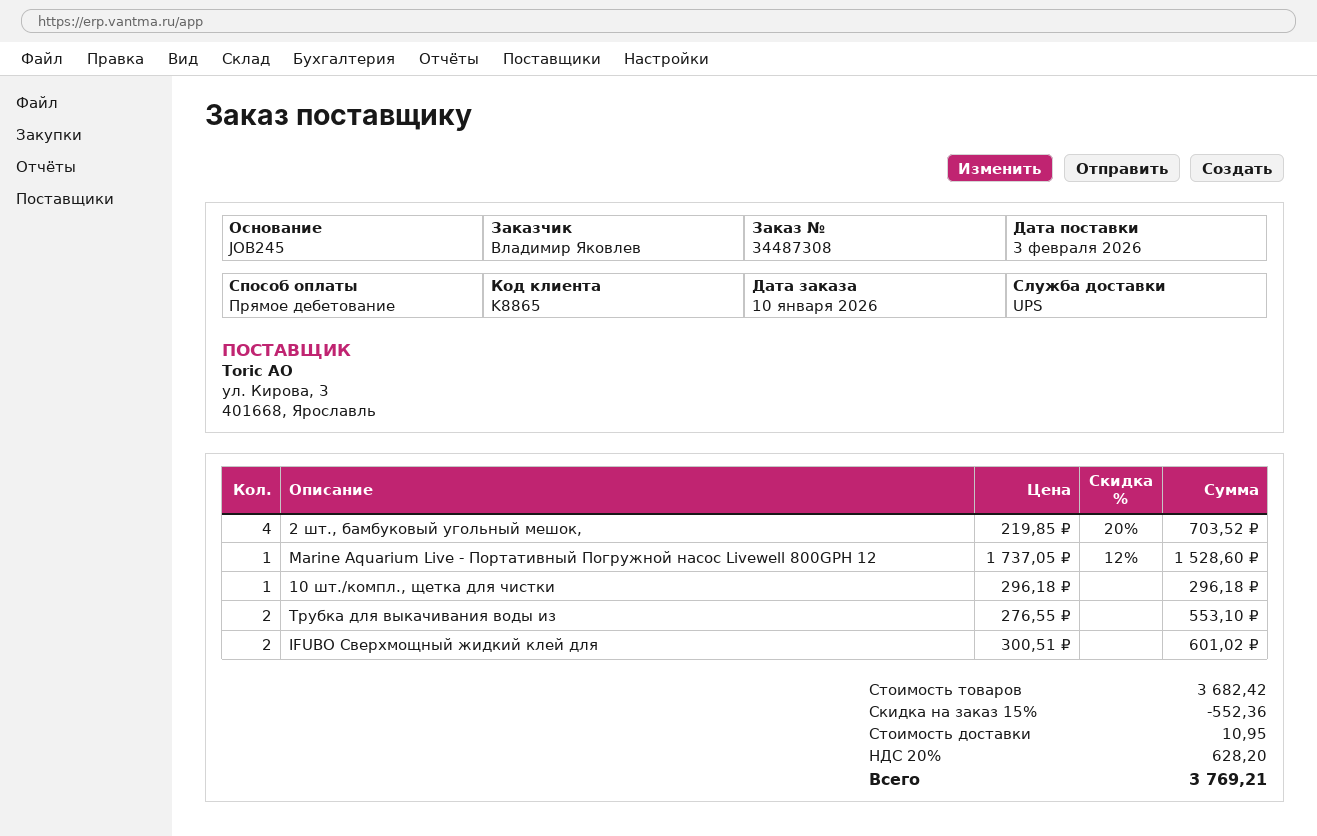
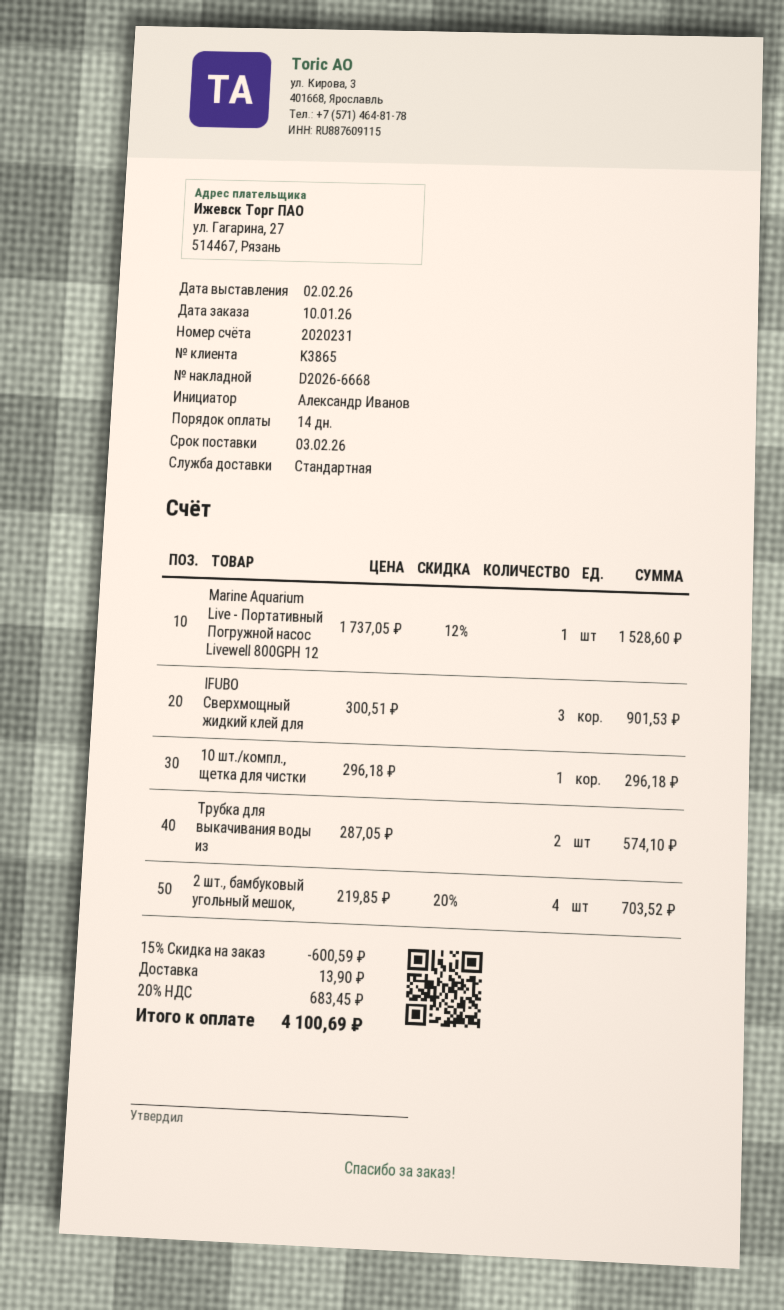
customer number: K8865 -> K3865
ordered by: Владимир Яковлев -> Александр Иванов
shipping method: UPS -> standard
Трубка для выкачивания воды из: 2 x 276.55 = 553.10 -> 2 x 287.05 = 574.10
IFUBO Сверхмощный жидкий клей для: 2 x 300.51 = 601.02 -> 3 x 300.51 = 901.53
discount: 15% = 552.36 -> 15% = 600.59
shipping: 10.95 -> 13.90
tax: 20% = 628.20 -> 20% = 683.45
total: 3769.21 -> 4100.69

